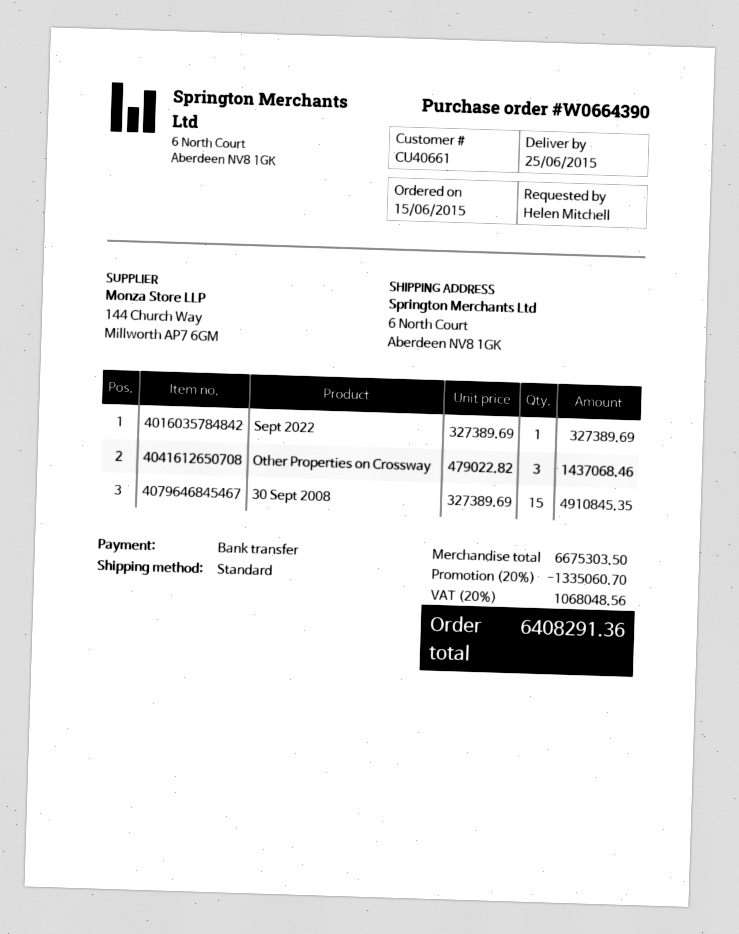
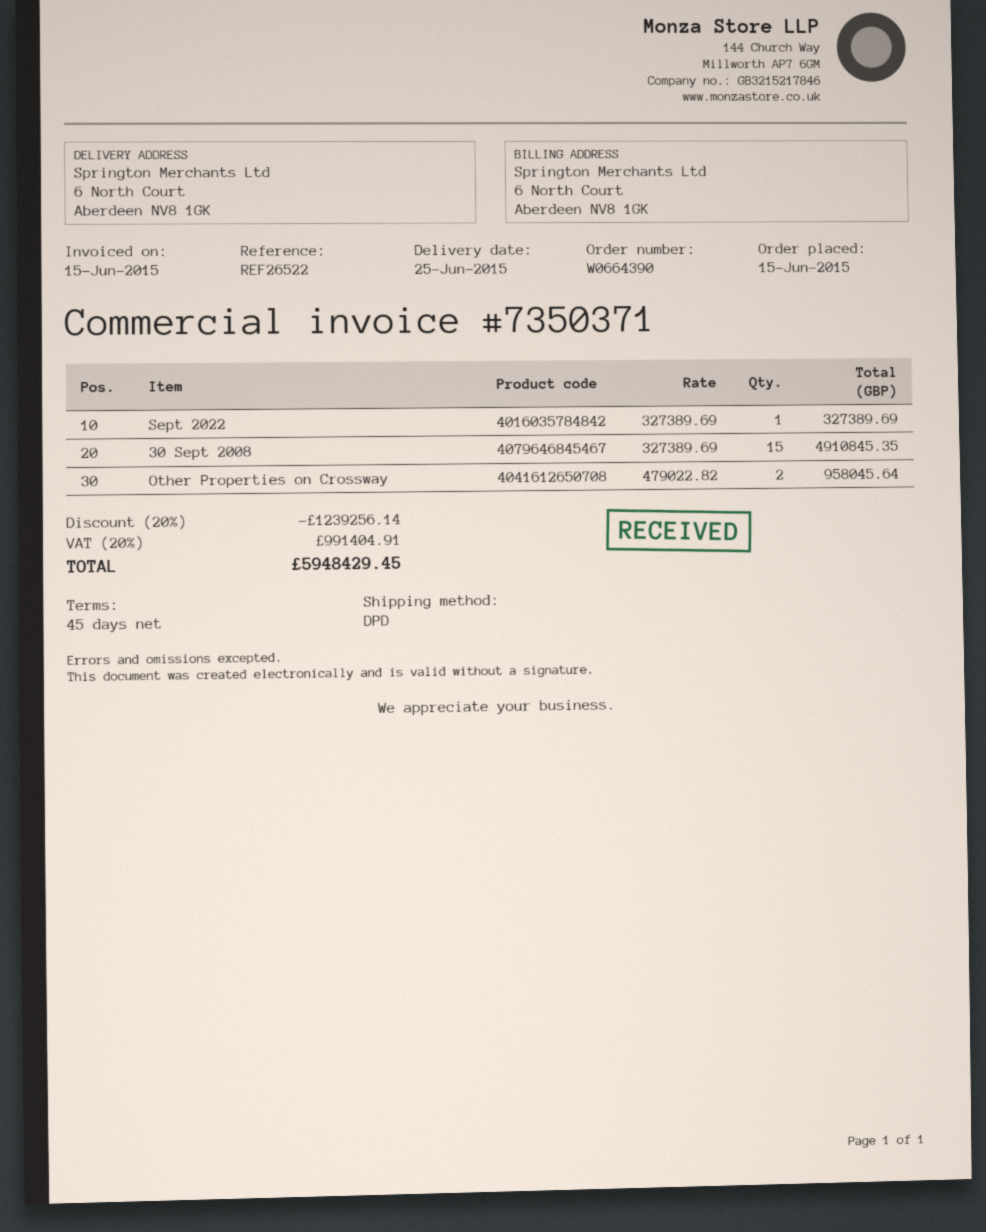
shipping method: standard -> DPD
Other Properties on Crossway: 3 x 479022.82 = 1437068.46 -> 2 x 479022.82 = 958045.64
discount: 20% = 1335060.70 -> 20% = 1239256.14
tax: 20% = 1068048.56 -> 20% = 991404.91
total: 6408291.36 -> 5948429.45

